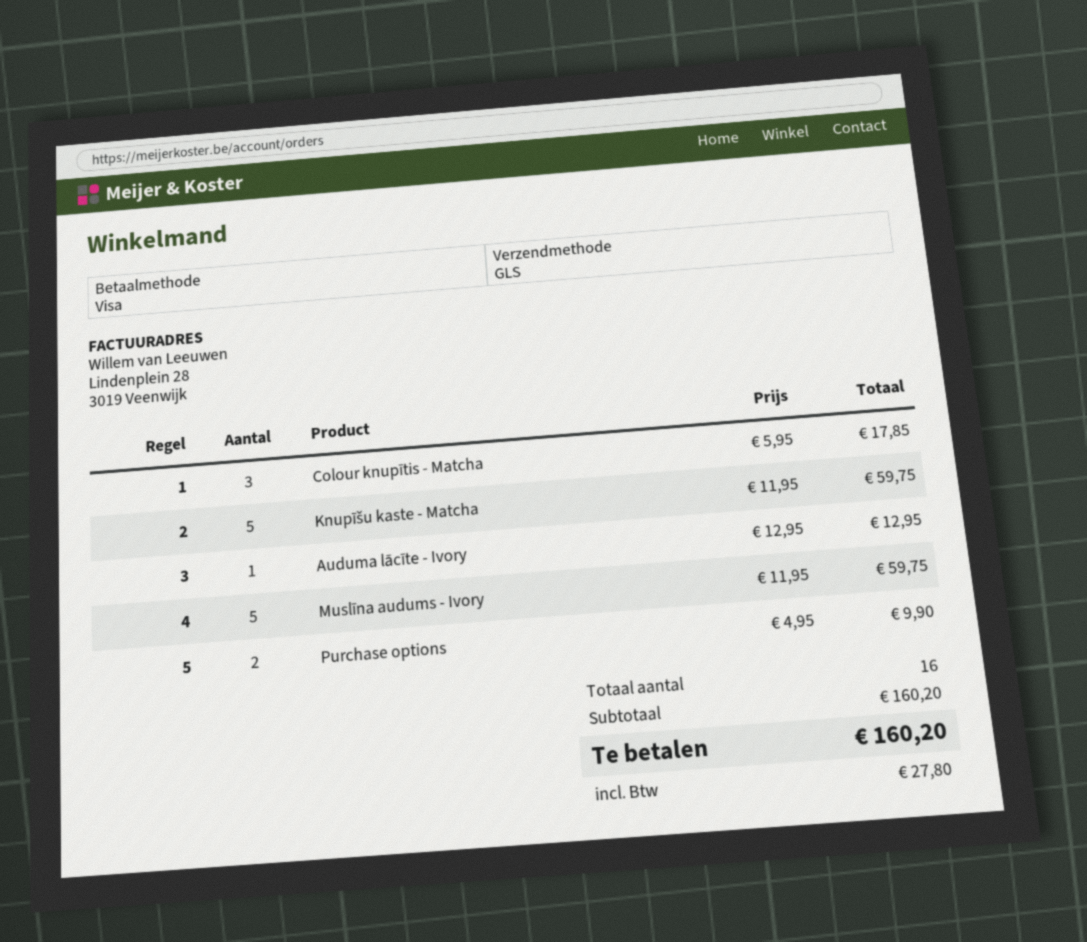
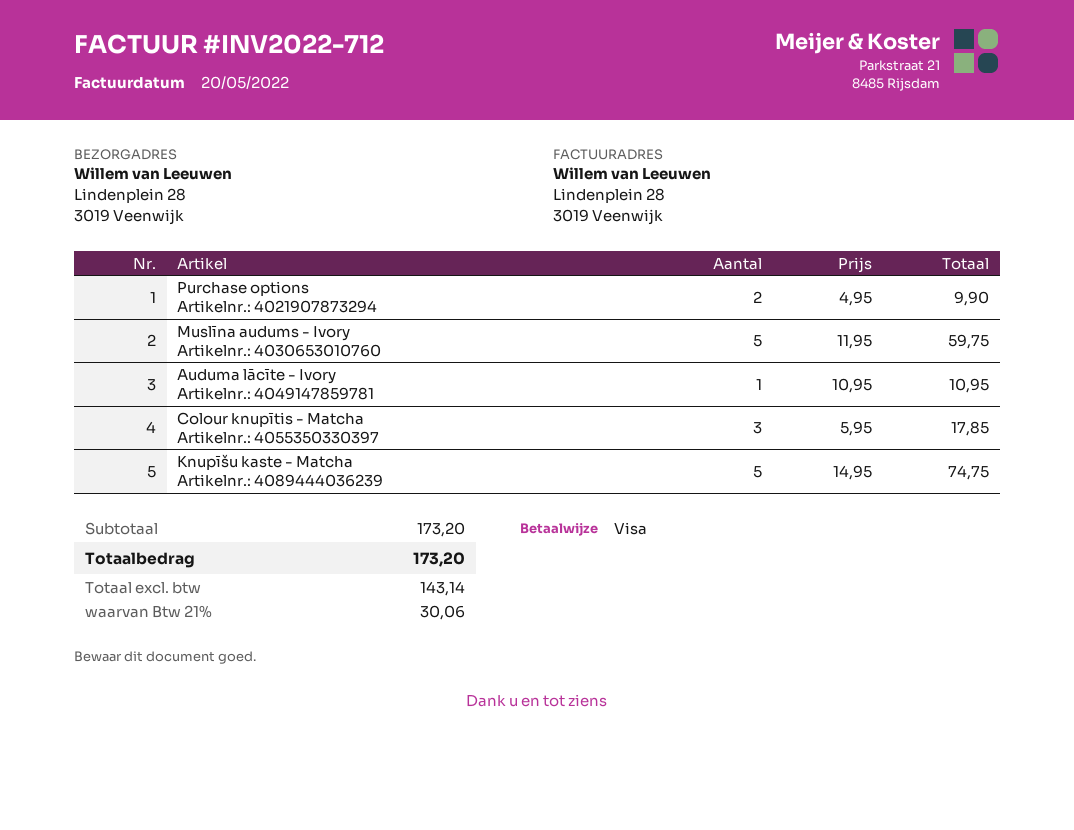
Knupīšu kaste - Matcha: 5 x 11.95 = 59.75 -> 5 x 14.95 = 74.75
Auduma lācīte - Ivory: 1 x 12.95 = 12.95 -> 1 x 10.95 = 10.95
subtotal: 160.20 -> 173.20
tax: 27.80 -> 30.06
total: 160.20 -> 173.20

